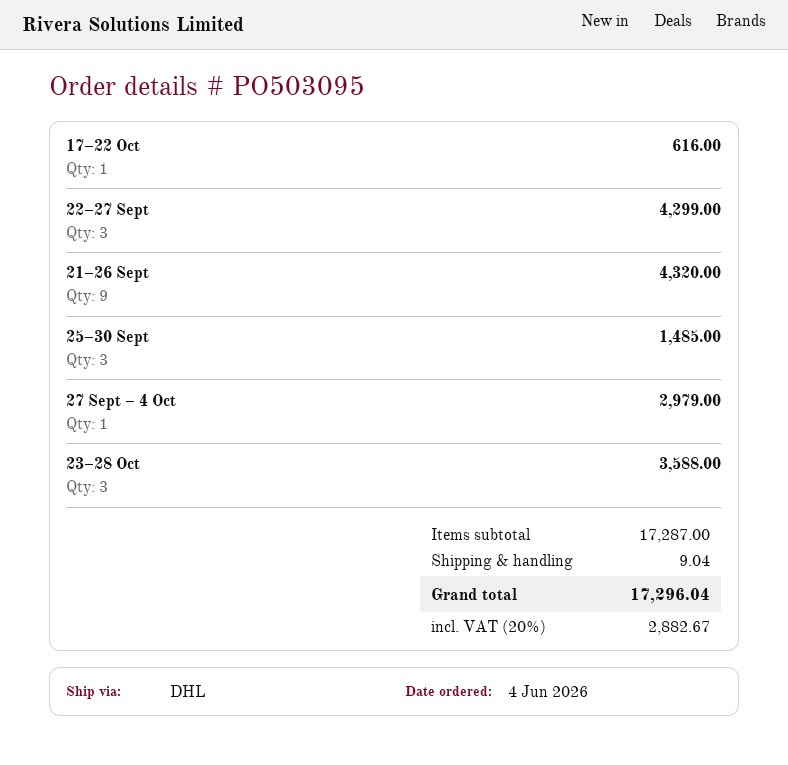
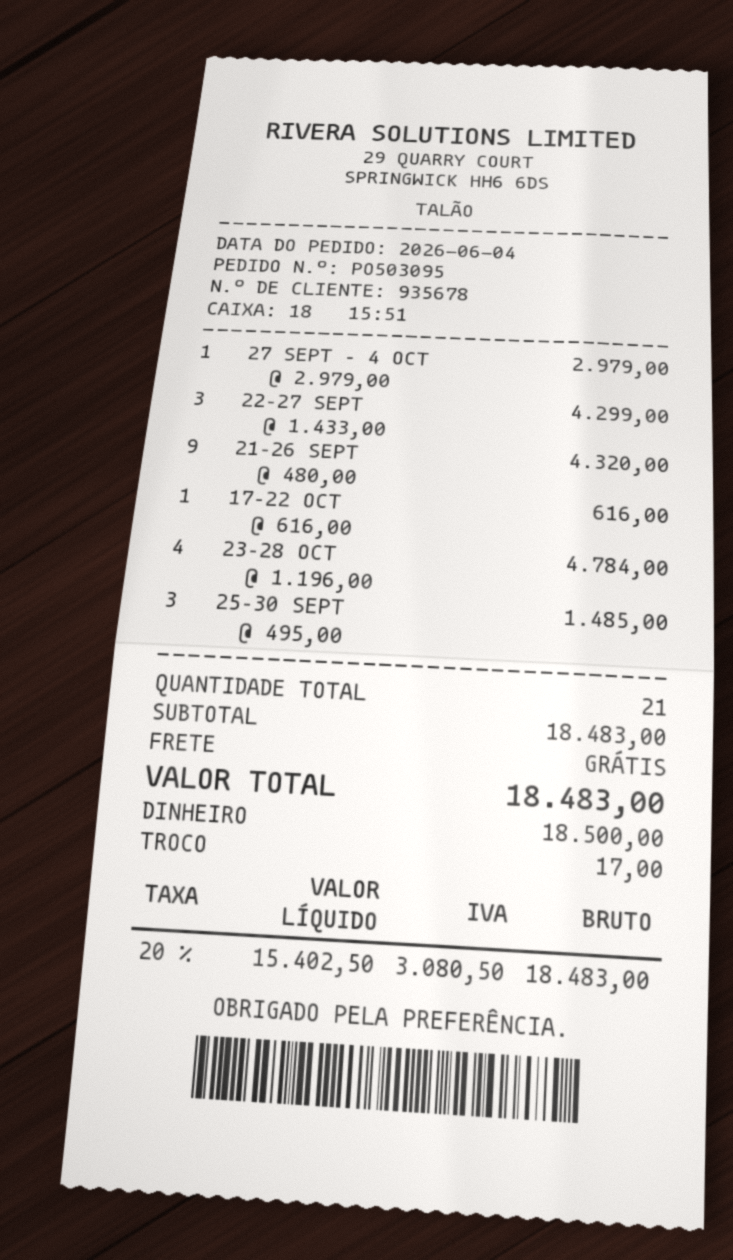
23–28 Oct: 3 for 3588.00 -> 4 for 4784.00
subtotal: 17287.00 -> 18483.00
shipping: 9.04 -> 0.00
tax: 20% = 2882.67 -> 20% = 3080.50
total: 17296.04 -> 18483.00

